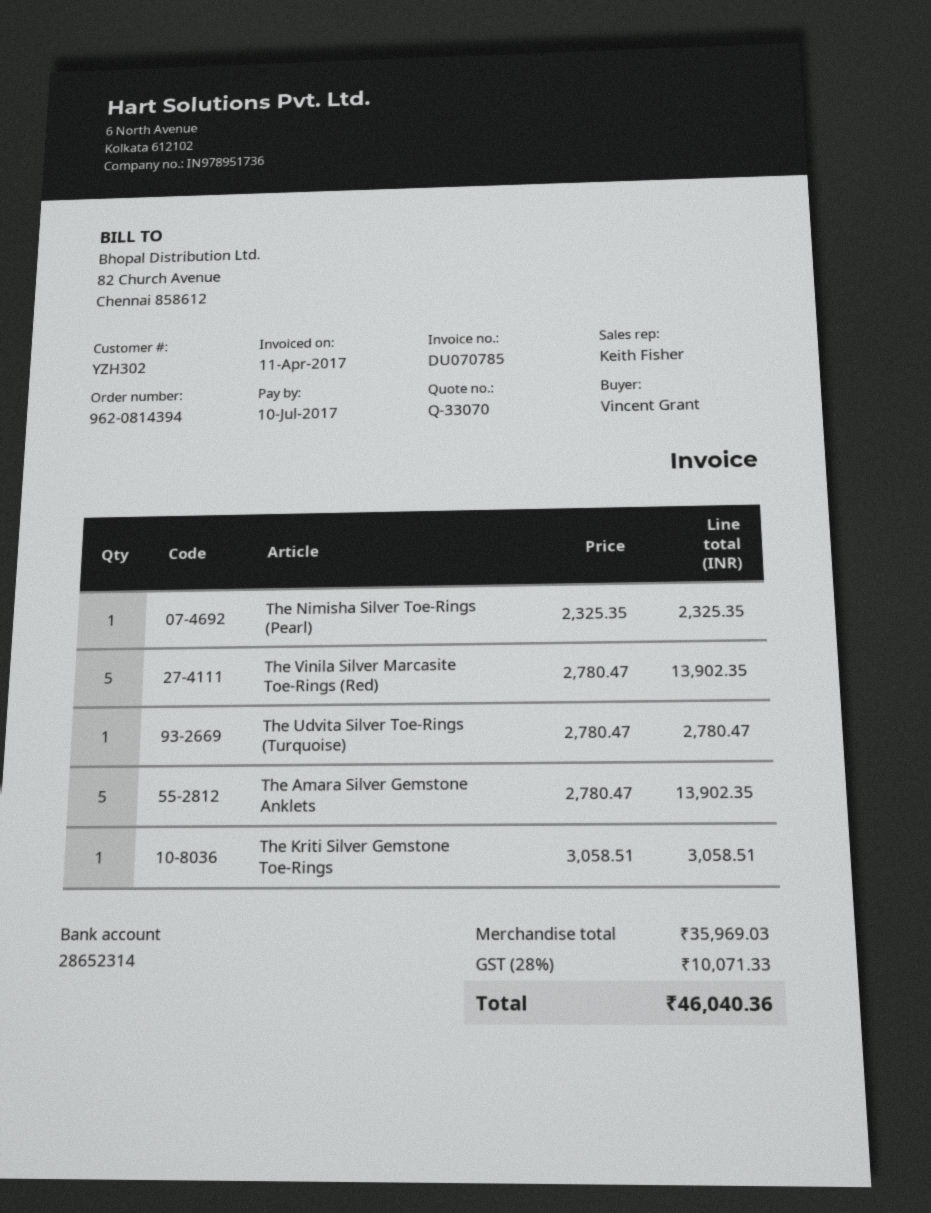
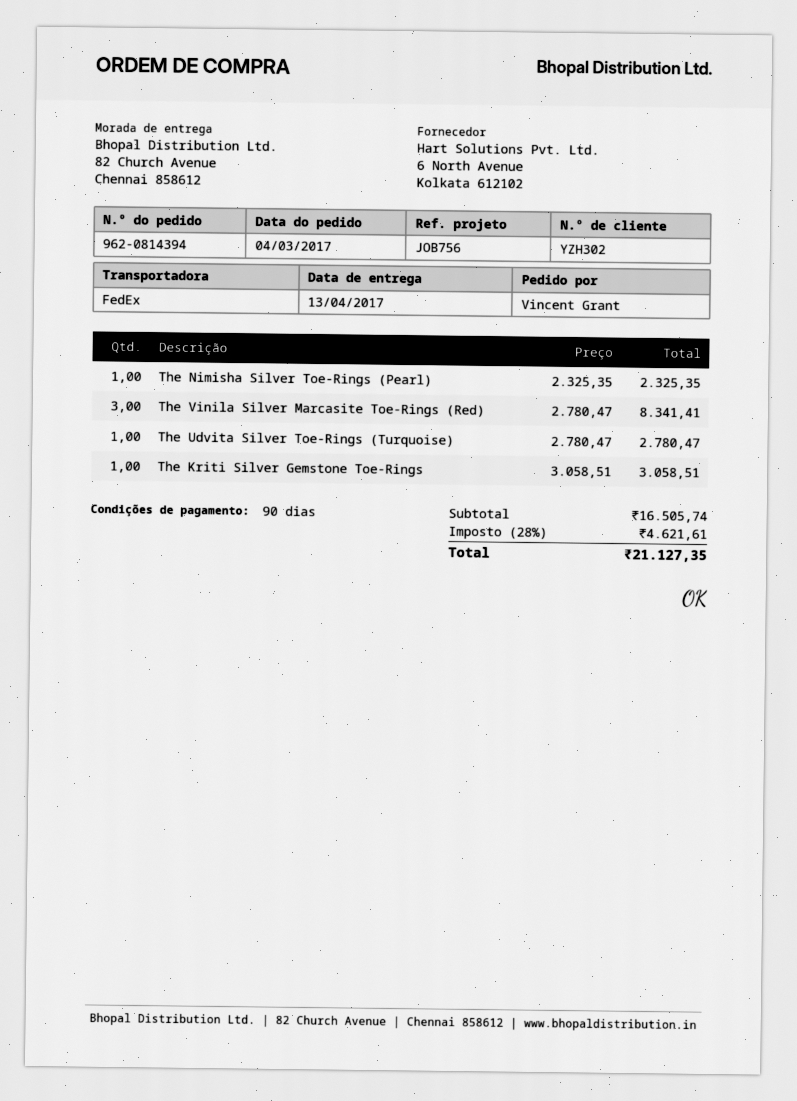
The Vinila Silver Marcasite Toe-Rings (Red): 5 x 2780.47 = 13902.35 -> 3 x 2780.47 = 8341.41
The Amara Silver Gemstone Anklets: 5 x 2780.47 = 13902.35 -> none
subtotal: 35969.03 -> 16505.74
tax: 28% = 10071.33 -> 28% = 4621.61
total: 46040.36 -> 21127.35

